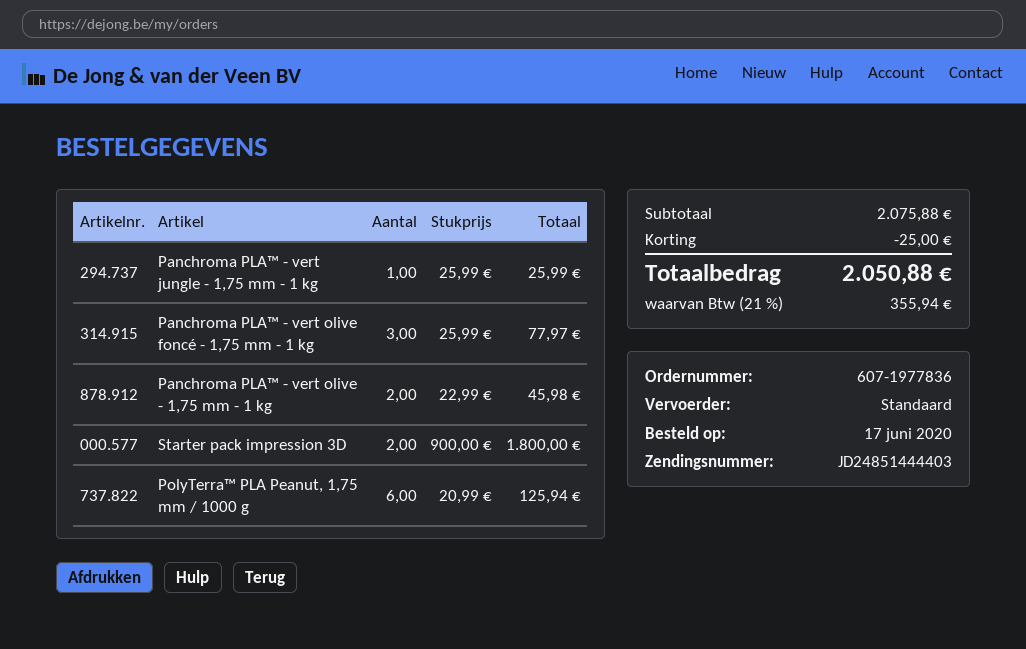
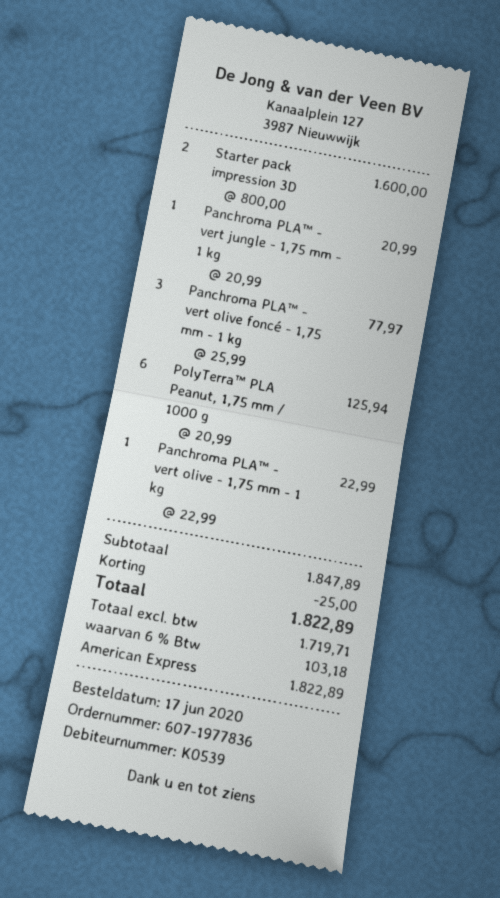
Panchroma PLA™ - vert jungle - 1,75 mm - 1 kg: 1 x 25.99 = 25.99 -> 1 x 20.99 = 20.99
Panchroma PLA™ - vert olive - 1,75 mm - 1 kg: 2 x 22.99 = 45.98 -> 1 x 22.99 = 22.99
Starter pack impression 3D: 2 x 900.00 = 1800.00 -> 2 x 800.00 = 1600.00
subtotal: 2075.88 -> 1847.89
tax: 21% = 355.94 -> 6% = 103.18
total: 2050.88 -> 1822.89

